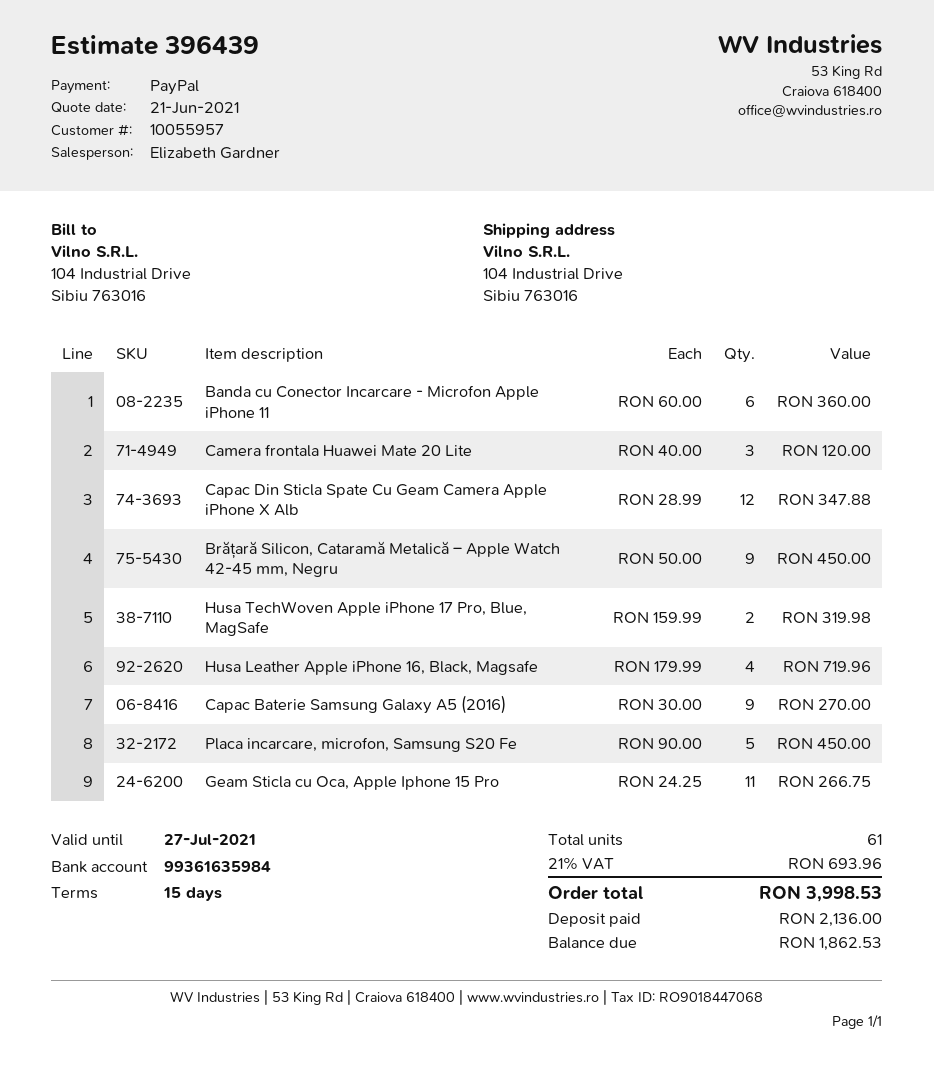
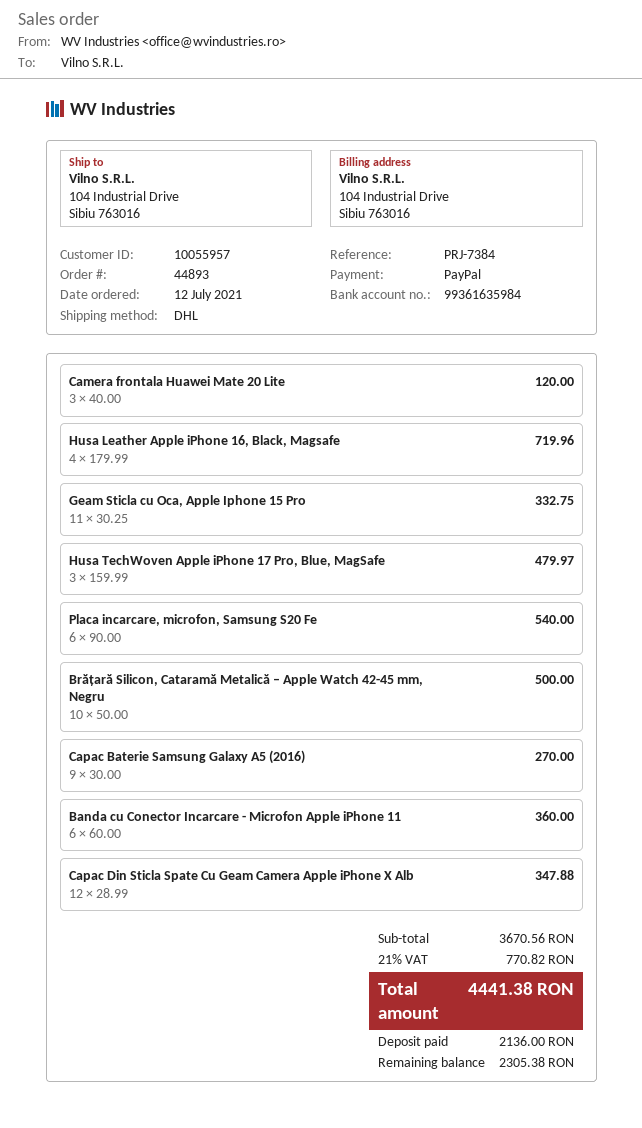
Brățară Silicon, Cataramă Metalică – Apple Watch 42-45 mm, Negru: 9 x 50.00 = 450.00 -> 10 x 50.00 = 500.00
Husa TechWoven Apple iPhone 17 Pro, Blue, MagSafe: 2 x 159.99 = 319.98 -> 3 x 159.99 = 479.97
Placa incarcare, microfon, Samsung S20 Fe: 5 x 90.00 = 450.00 -> 6 x 90.00 = 540.00
Geam Sticla cu Oca, Apple Iphone 15 Pro: 11 x 24.25 = 266.75 -> 11 x 30.25 = 332.75
tax: 21% = 693.96 -> 21% = 770.82
total: 3998.53 -> 4441.38
balance: 1862.53 -> 2305.38

